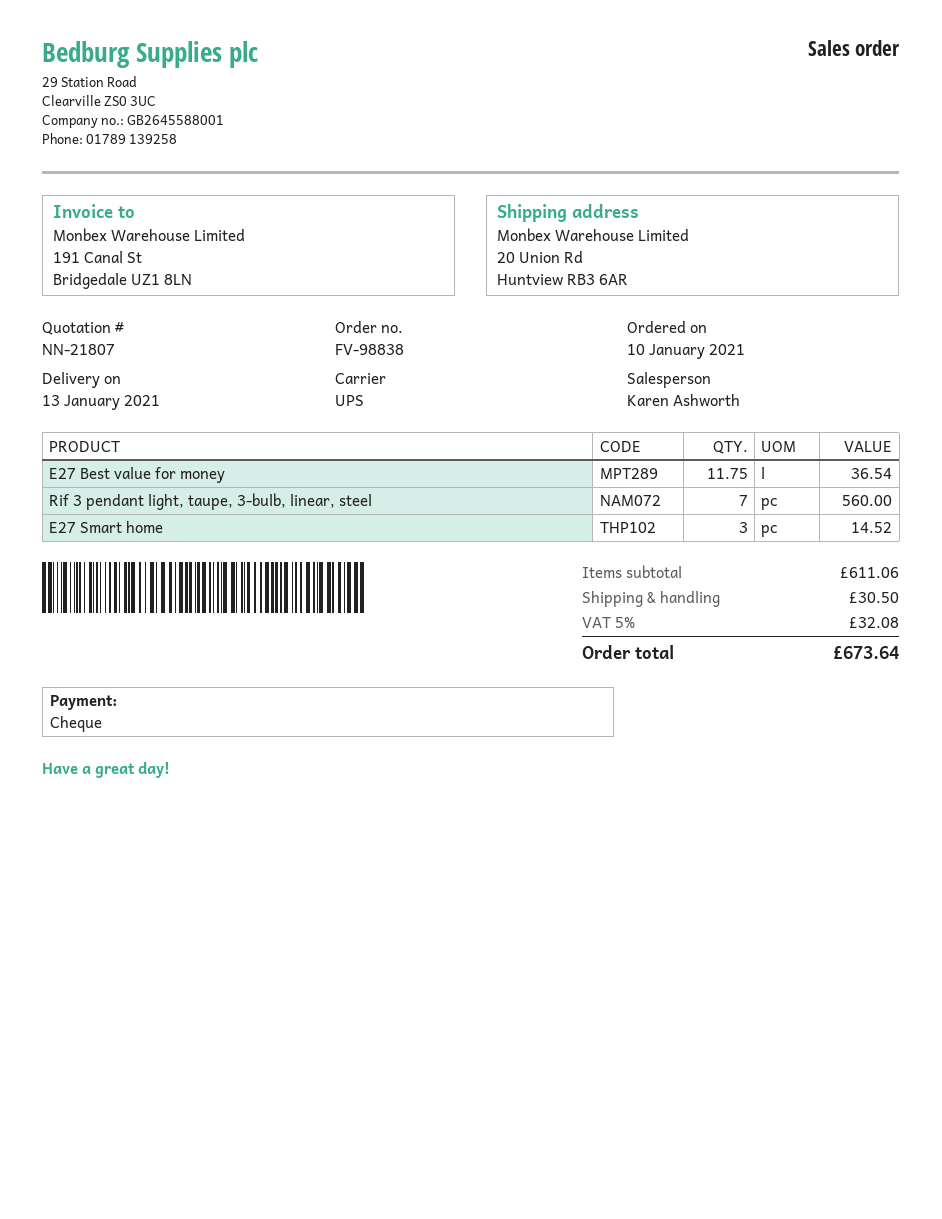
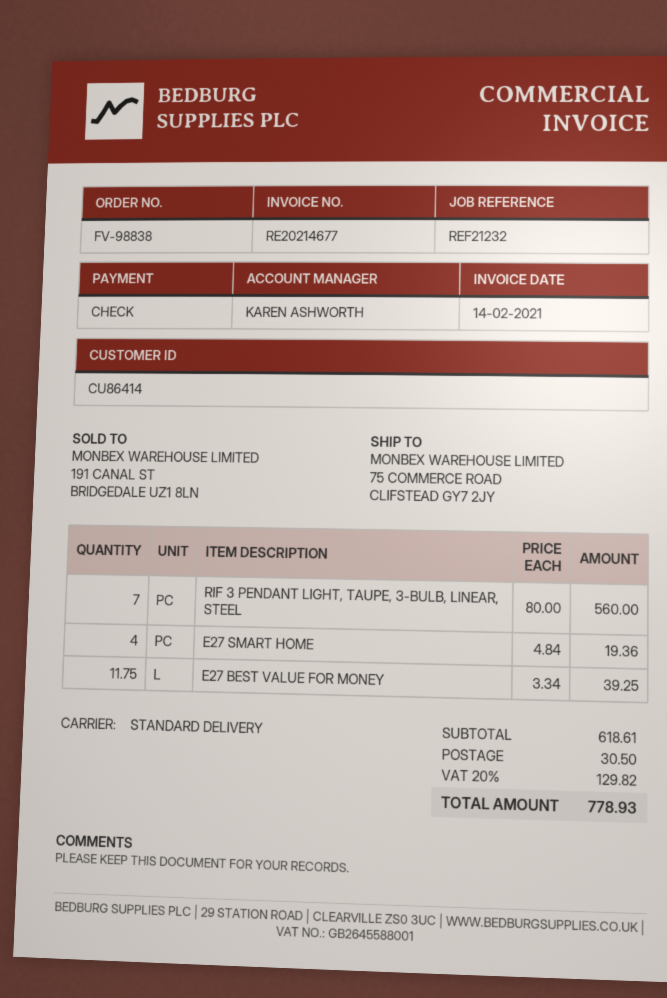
shipping method: UPS -> standard
ship to: 20 Union Rd, Huntview RB3 6AR -> 75 COMMERCE ROAD, CLIFSTEAD GY7 2JY
E27 Best value for money: 11.75 for 36.54 -> 11.75 for 39.25
E27 Smart home: 3 for 14.52 -> 4 for 19.36
subtotal: 611.06 -> 618.61
tax: 5% = 32.08 -> 20% = 129.82
total: 673.64 -> 778.93

